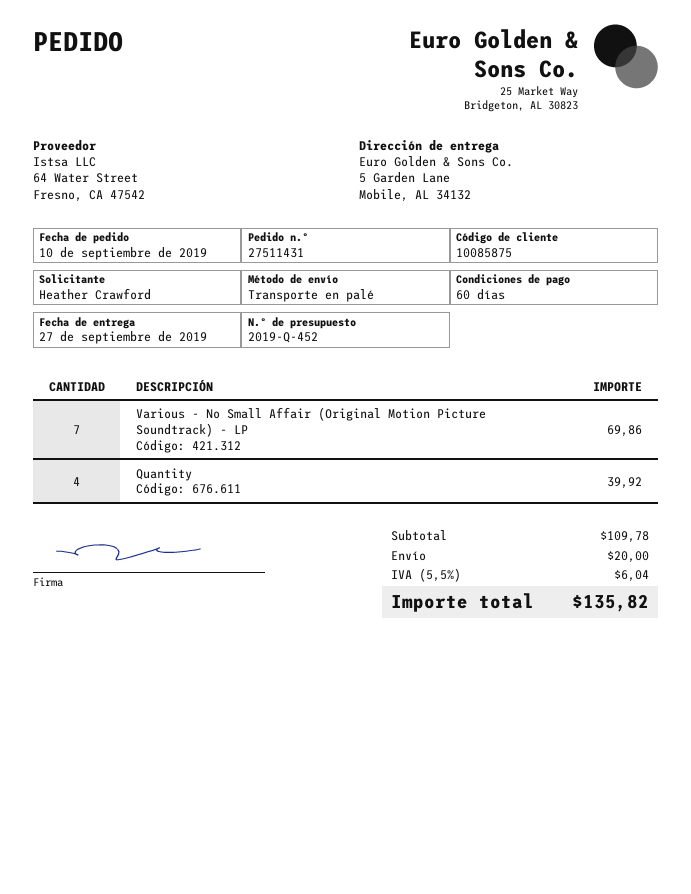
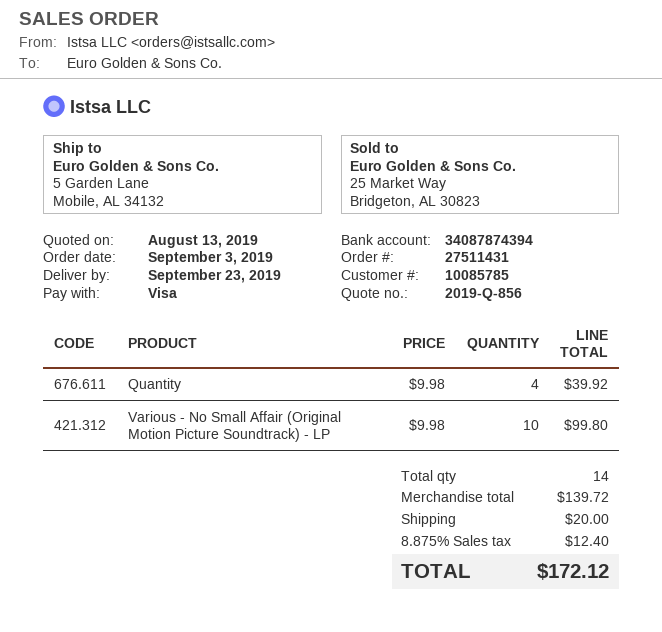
quote number: 2019-Q-452 -> 2019-Q-856
order date: 2019-09-10 -> 2019-09-03
delivery date: 2019-09-27 -> 2019-09-23
customer number: 10085875 -> 10085785
Various - No Small Affair (Original Motion Picture Soundtrack) - LP: 7 for 69.86 -> 10 for 99.80
subtotal: 109.78 -> 139.72
tax: 5.5% = 6.04 -> 8.875% = 12.40
total: 135.82 -> 172.12

